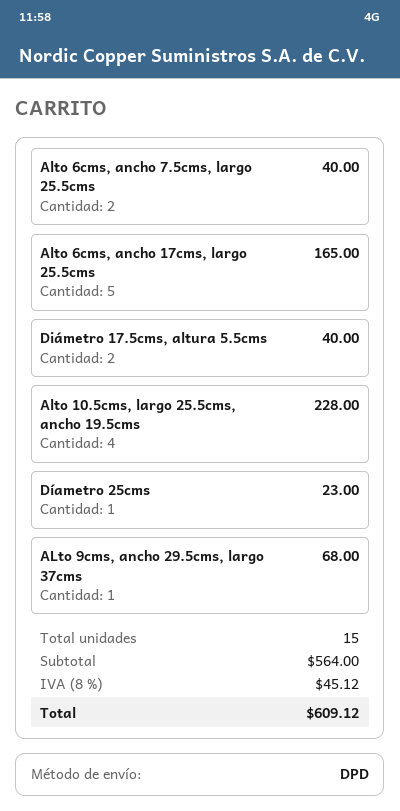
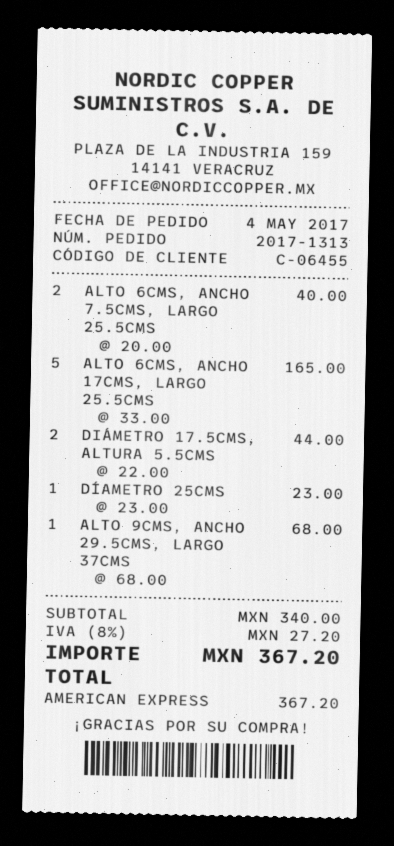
Diámetro 17.5cms, altura 5.5cms: 2 for 40.00 -> 2 for 44.00
Alto 10.5cms, largo 25.5cms, ancho 19.5cms: 4 for 228.00 -> none
subtotal: 564.00 -> 340.00
tax: 8% = 45.12 -> 8% = 27.20
total: 609.12 -> 367.20

